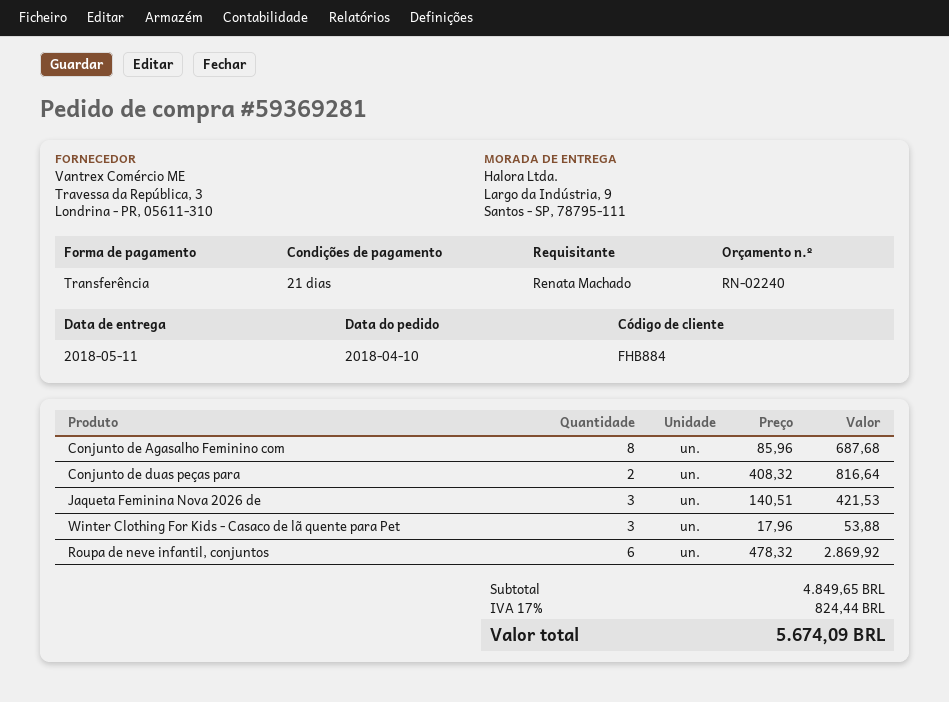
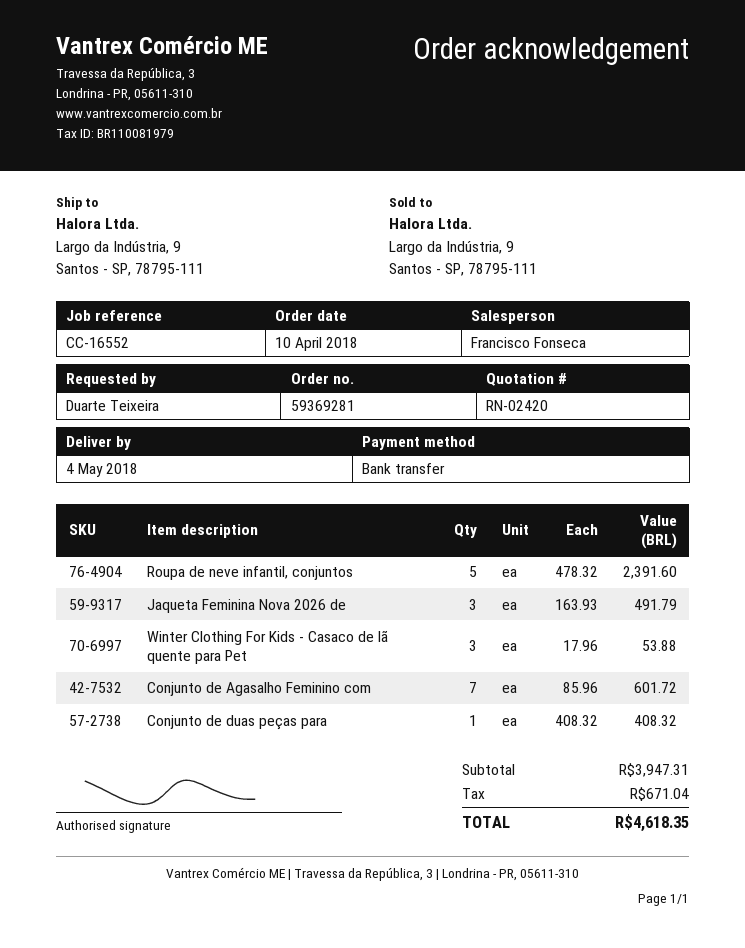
quote number: RN-02240 -> RN-02420
delivery date: 2018-05-11 -> 2018-05-04
ordered by: Renata Machado -> Duarte Teixeira
Conjunto de Agasalho Feminino com: 8 x 85.96 = 687.68 -> 7 x 85.96 = 601.72
Conjunto de duas peças para: 2 x 408.32 = 816.64 -> 1 x 408.32 = 408.32
Jaqueta Feminina Nova 2026 de: 3 x 140.51 = 421.53 -> 3 x 163.93 = 491.79
Roupa de neve infantil, conjuntos: 6 x 478.32 = 2869.92 -> 5 x 478.32 = 2391.60
subtotal: 4849.65 -> 3947.31
tax: 824.44 -> 671.04
total: 5674.09 -> 4618.35

